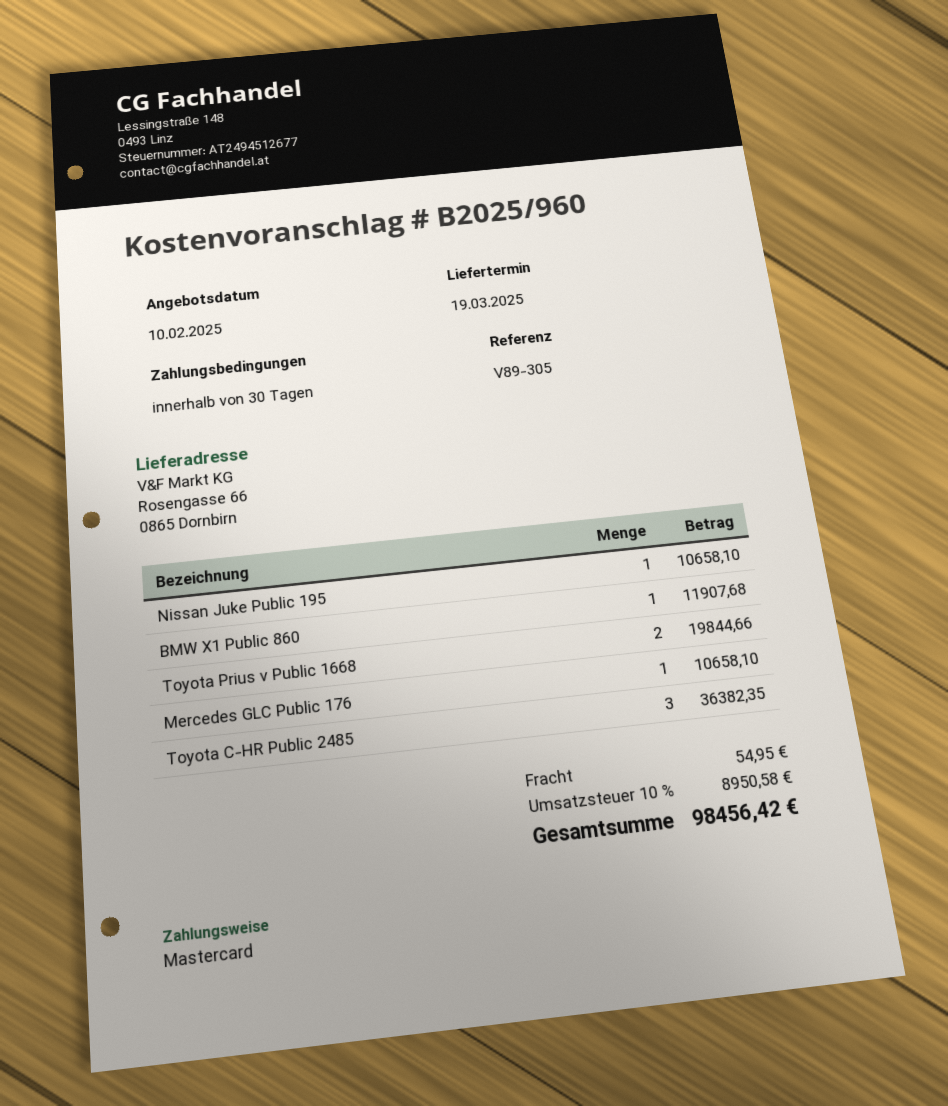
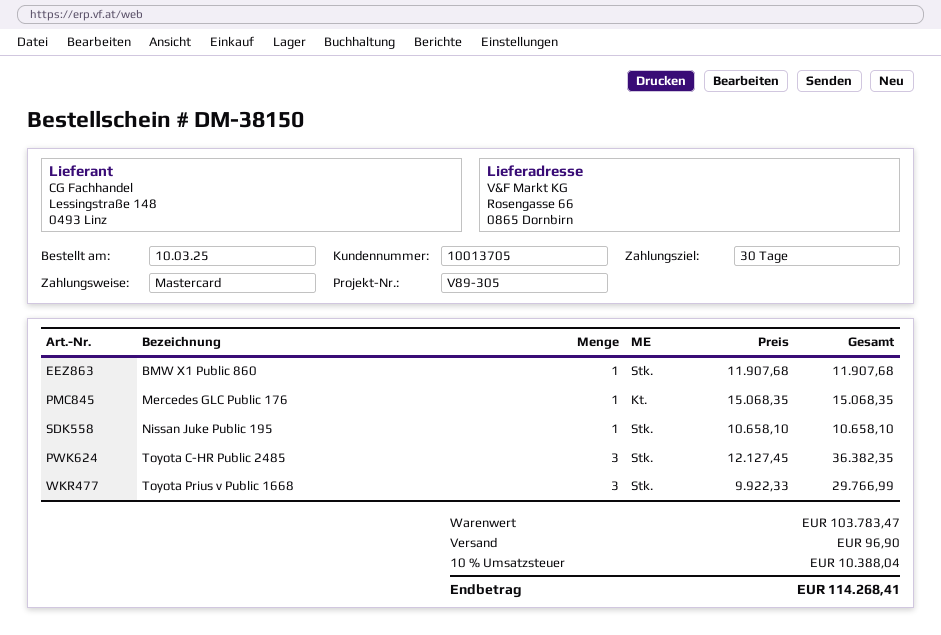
Toyota Prius v Public 1668: 2 for 19844.66 -> 3 for 29766.99
Mercedes GLC Public 176: 1 for 10658.10 -> 1 for 15068.35
shipping: 54.95 -> 96.90
tax: 10% = 8950.58 -> 10% = 10388.04
total: 98456.42 -> 114268.41

